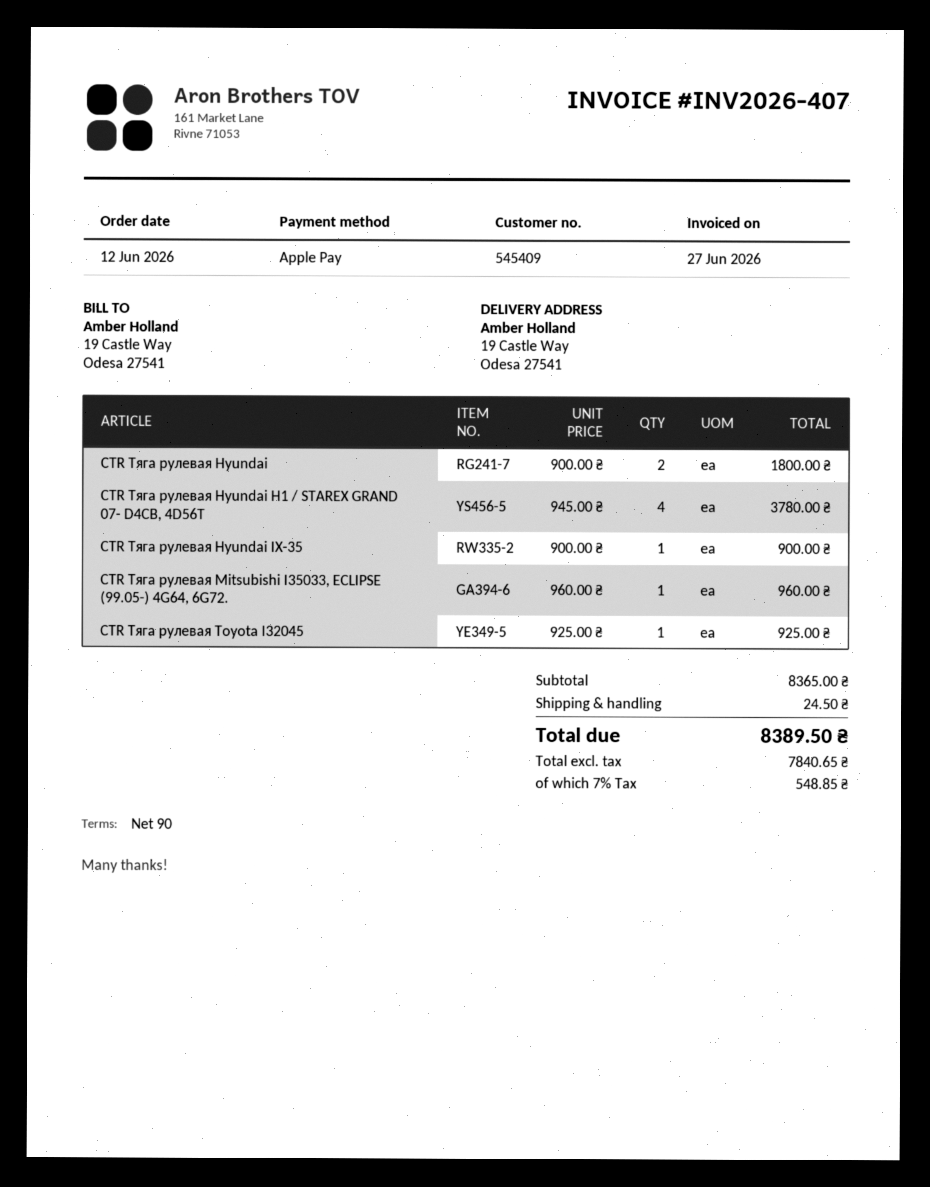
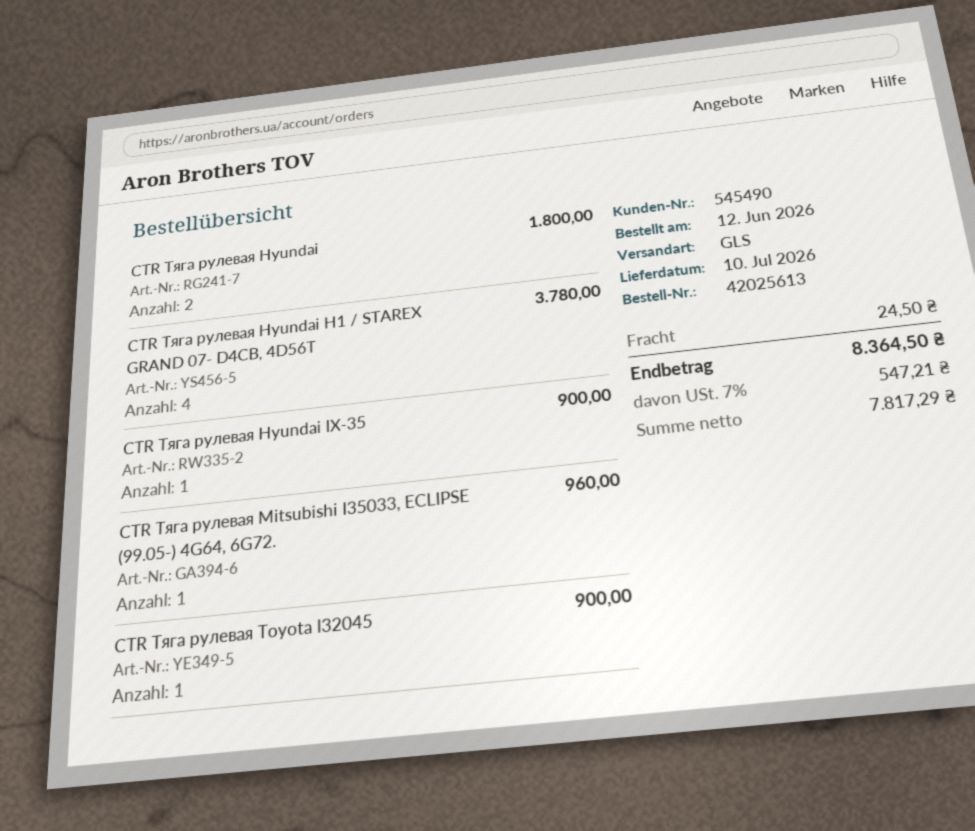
customer number: 545409 -> 545490
CTR Тяга рулевая Toyota I32045: 1 for 925.00 -> 1 for 900.00
net: 7840.65 -> 7817.29
tax: 7% = 548.85 -> 7% = 547.21
total: 8389.50 -> 8364.50

